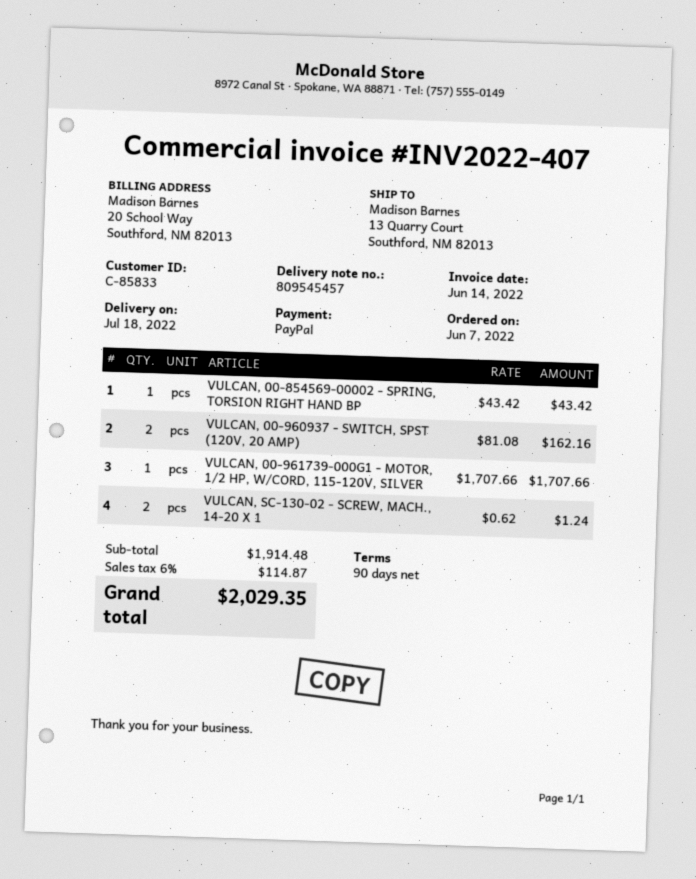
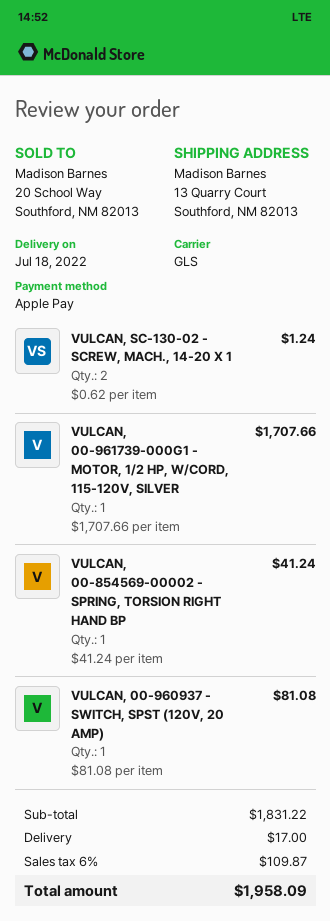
payment method: PayPal -> Apple Pay
VULCAN, 00-854569-00002 - SPRING, TORSION RIGHT HAND BP: 1 x 43.42 = 43.42 -> 1 x 41.24 = 41.24
VULCAN, 00-960937 - SWITCH, SPST (120V, 20 AMP): 2 x 81.08 = 162.16 -> 1 x 81.08 = 81.08
subtotal: 1914.48 -> 1831.22
shipping: none -> 17.00
tax: 6% = 114.87 -> 6% = 109.87
total: 2029.35 -> 1958.09

